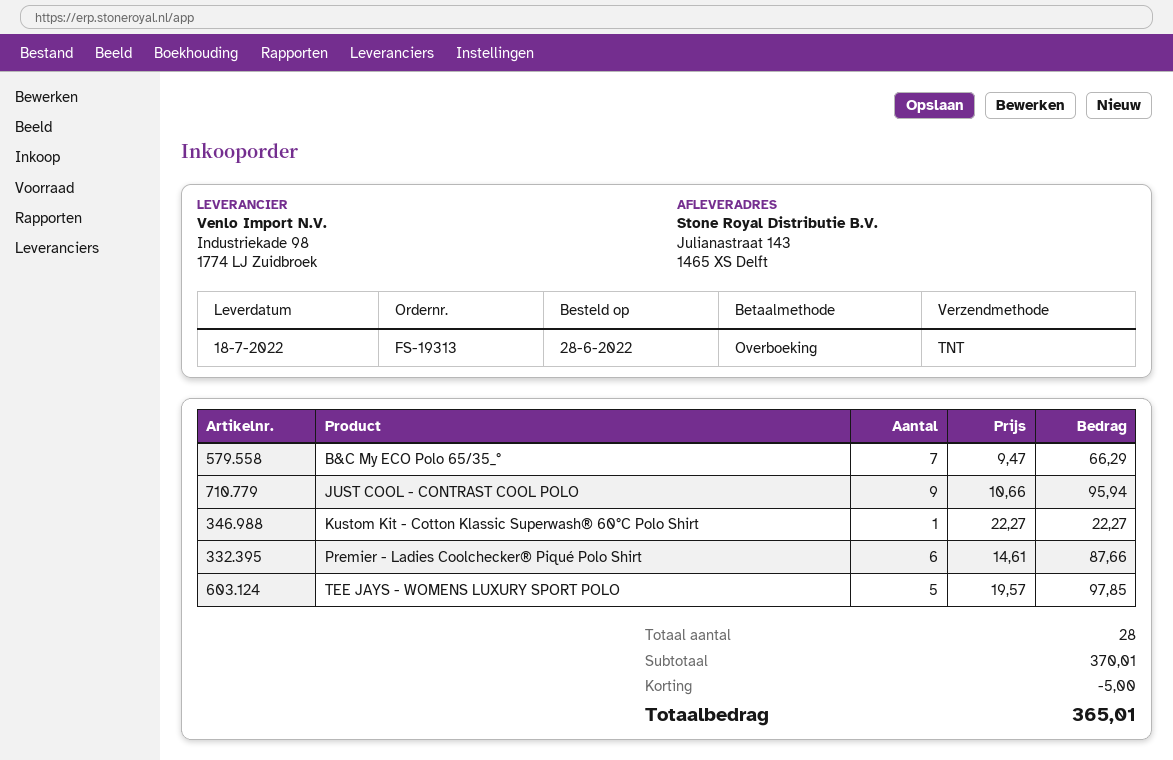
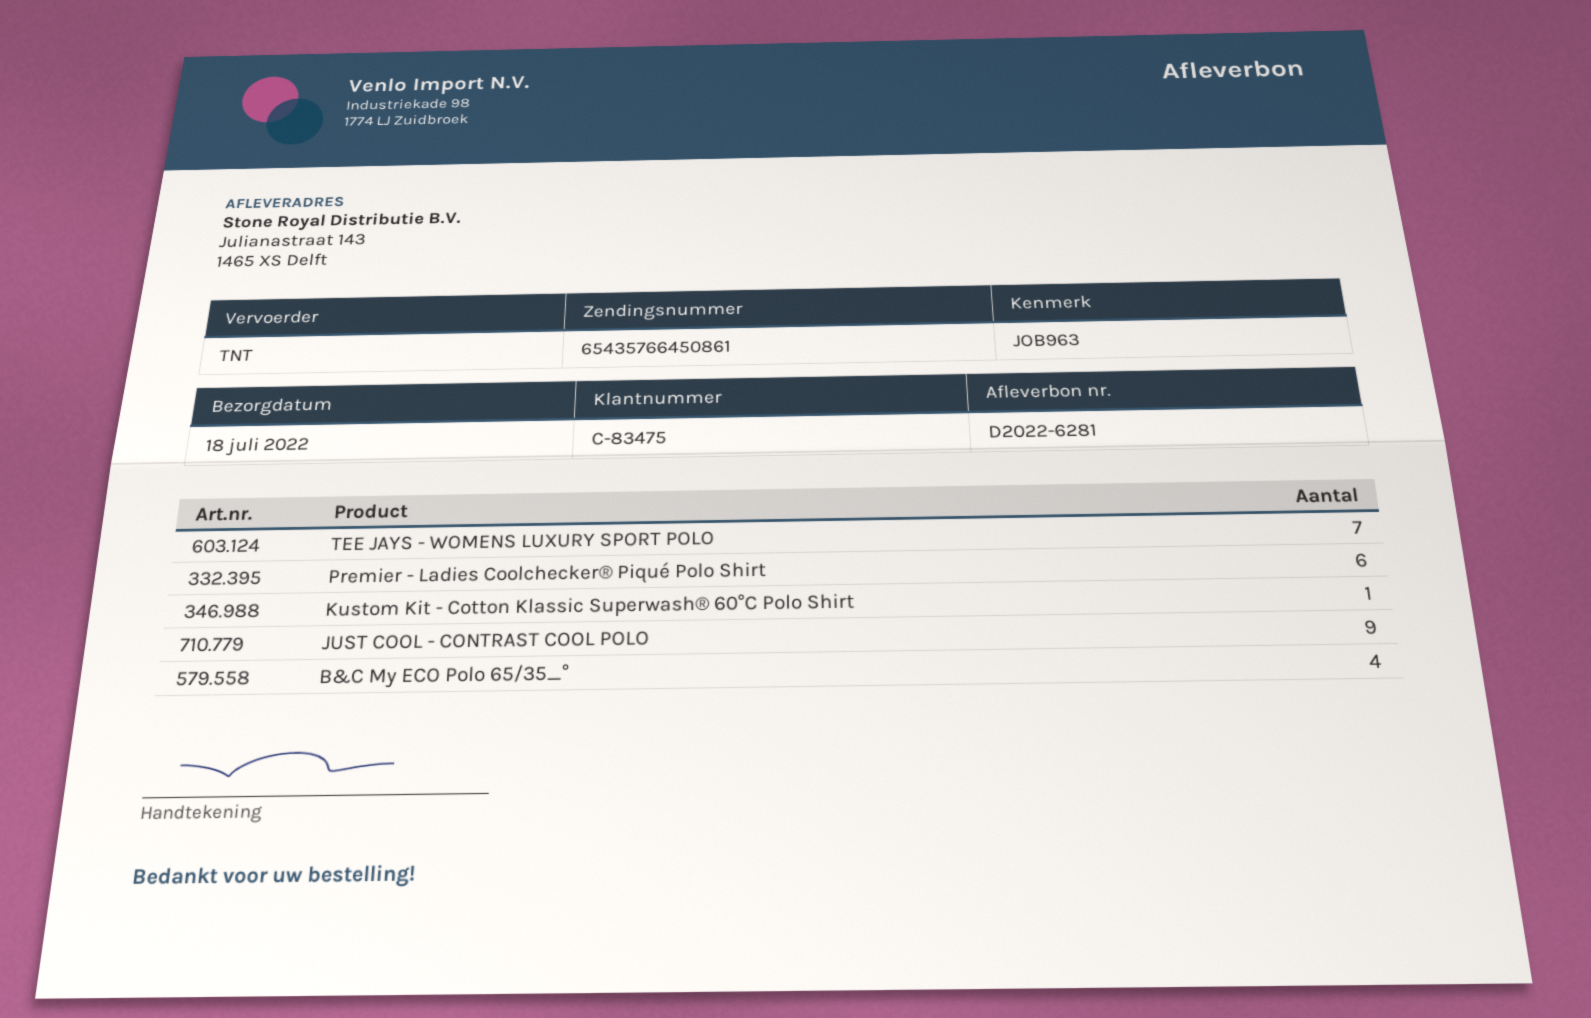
B&C My ECO Polo 65/35_°: 7 -> 4
TEE JAYS - WOMENS LUXURY SPORT POLO: 5 -> 7

